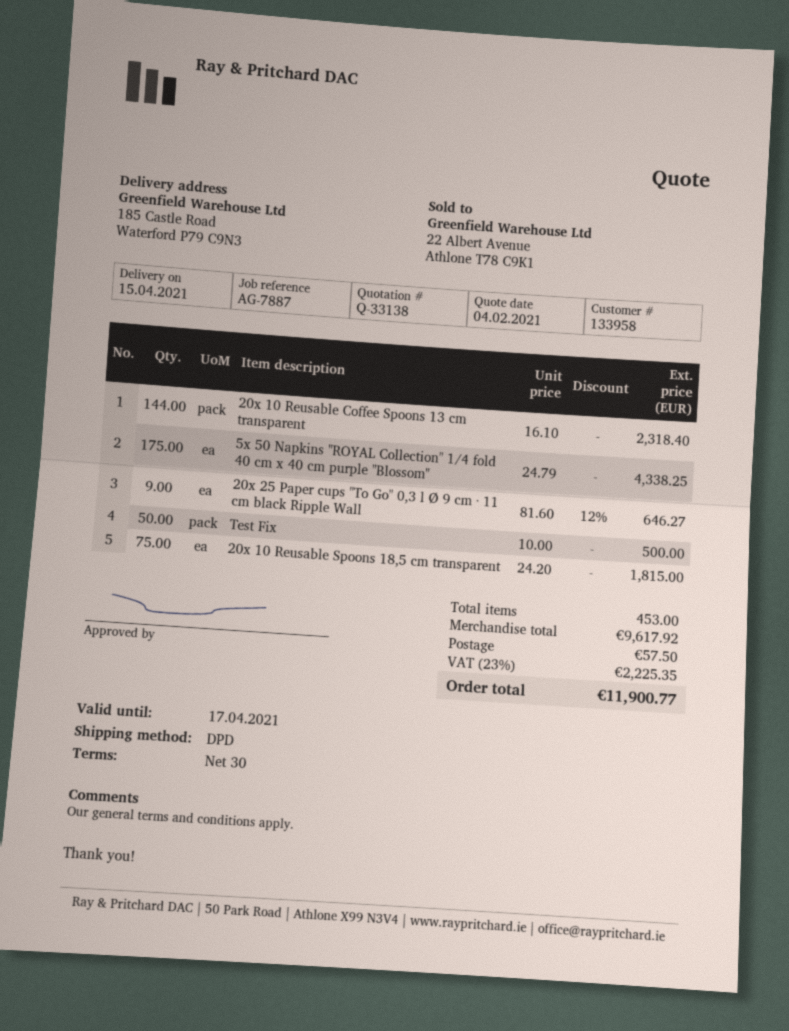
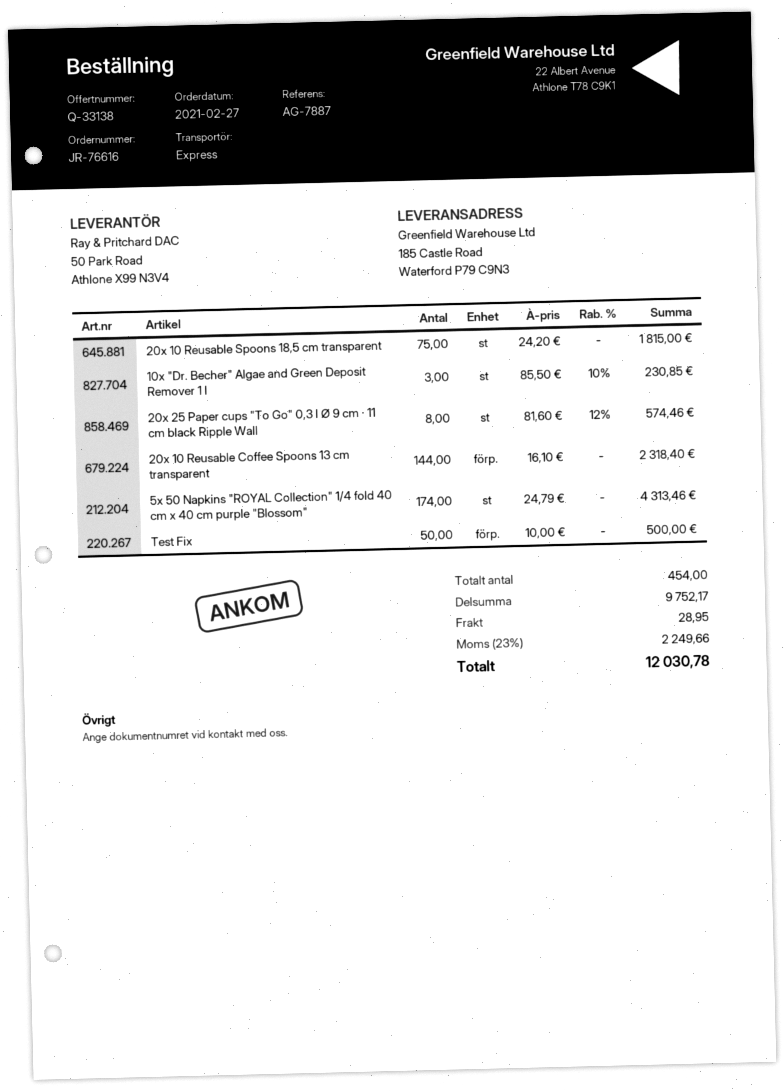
shipping method: DPD -> express
5x 50 Napkins "ROYAL Collection" 1/4 fold 40 cm x 40 cm purple "Blossom": 175 x 24.79 = 4338.25 -> 174 x 24.79 = 4313.46
20x 25 Paper cups "To Go" 0,3 l Ø 9 cm · 11 cm black Ripple Wall: 9 x 81.60 - 12% = 646.27 -> 8 x 81.60 - 12% = 574.46
10x "Dr. Becher" Algae and Green Deposit Remover 1 l: none -> 3 x 85.50 - 10% = 230.85
total quantity: 453 -> 454
subtotal: 9617.92 -> 9752.17
shipping: 57.50 -> 28.95
tax: 23% = 2225.35 -> 23% = 2249.66
total: 11900.77 -> 12030.78

